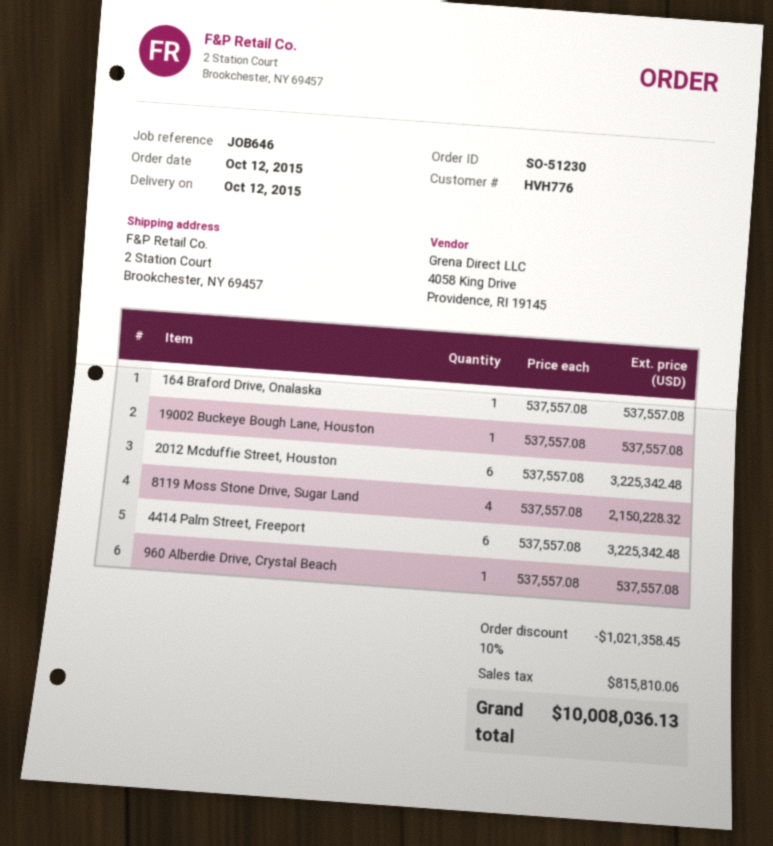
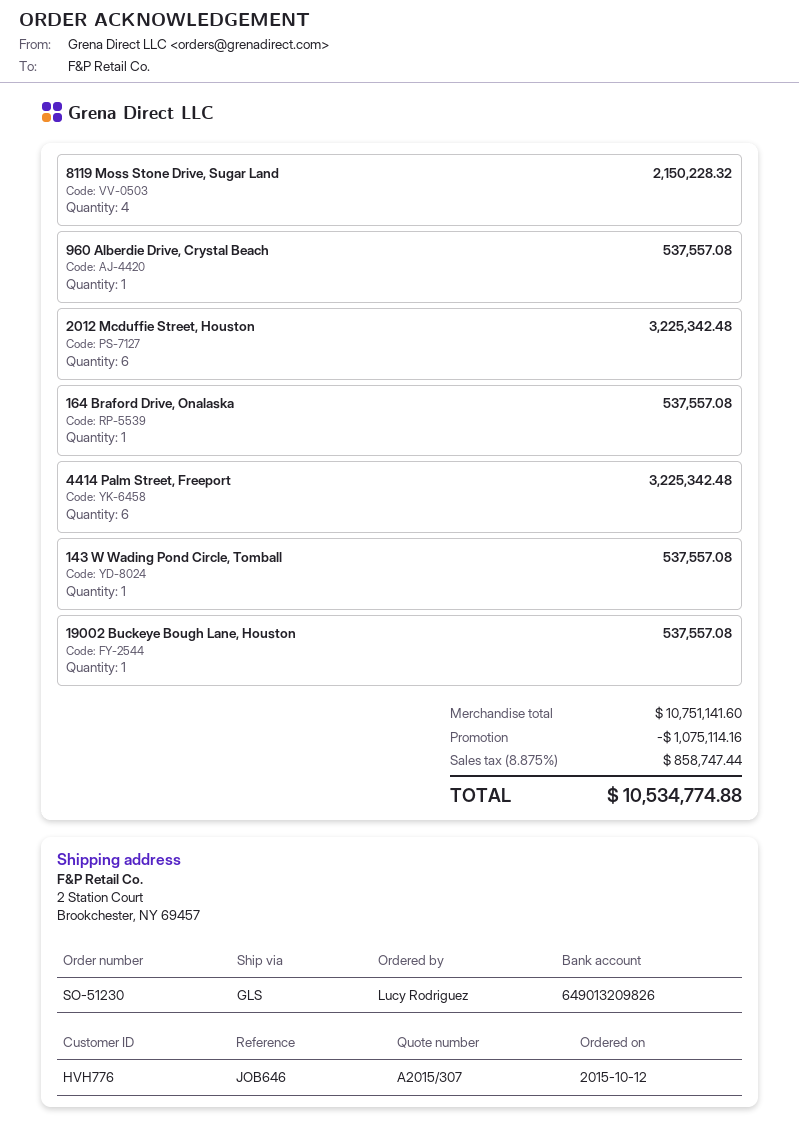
143 W Wading Pond Circle, Tomball: none -> 1 for 537557.08
discount: 1021358.45 -> 1075114.16
tax: 815810.06 -> 858747.44
total: 10008036.13 -> 10534774.88

